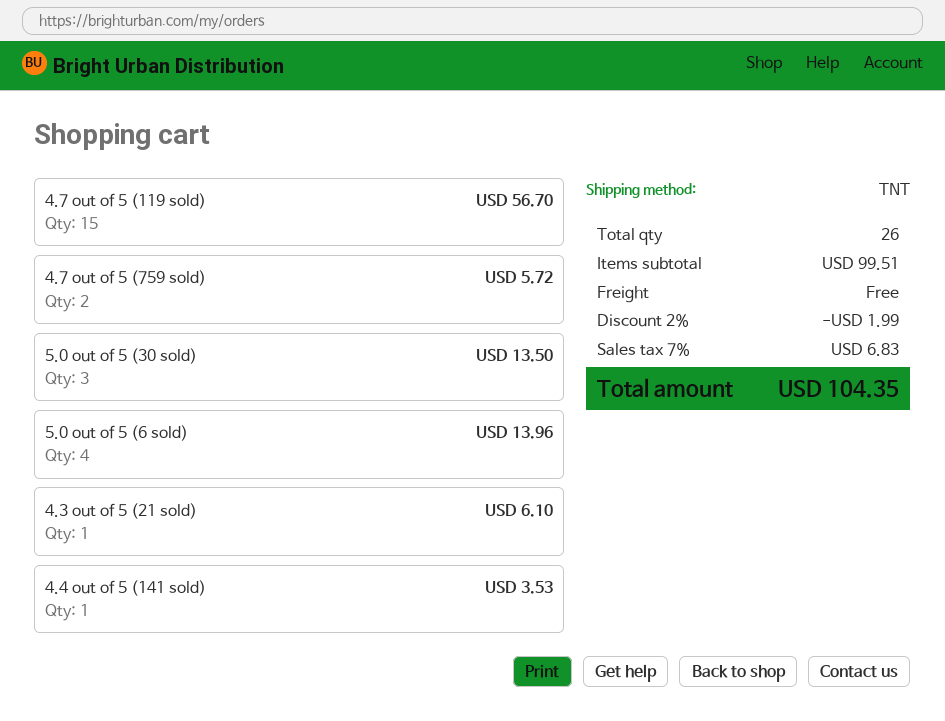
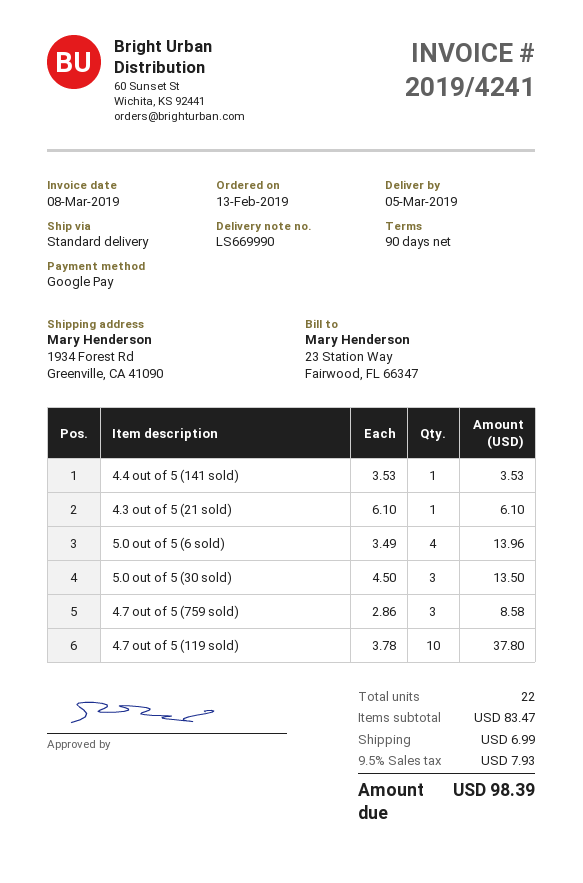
shipping method: TNT -> standard
4.7 out of 5 (119 sold): 15 for 56.70 -> 10 for 37.80
4.7 out of 5 (759 sold): 2 for 5.72 -> 3 for 8.58
total quantity: 26 -> 22
subtotal: 99.51 -> 83.47
discount: 2% = 1.99 -> none
shipping: 0.00 -> 6.99
tax: 7% = 6.83 -> 9.5% = 7.93
total: 104.35 -> 98.39

